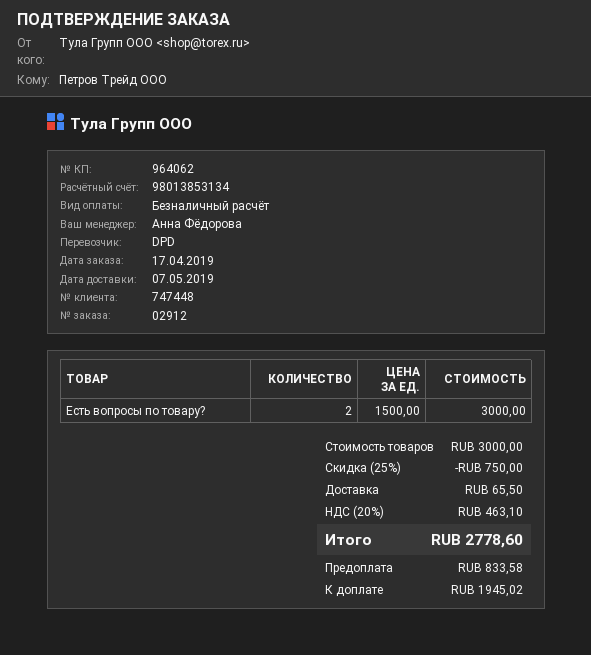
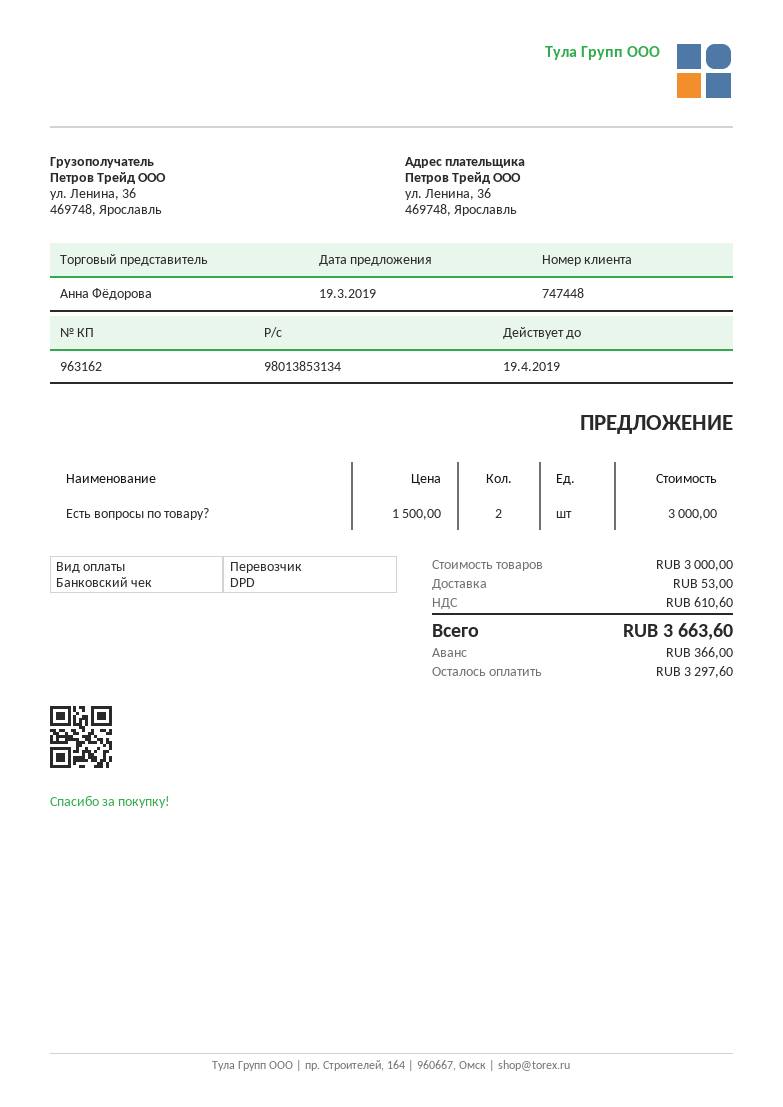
quote number: 964062 -> 963162
payment method: bank transfer -> cheque
discount: 25% = 750.00 -> none
shipping: 65.50 -> 53.00
tax: 463.10 -> 610.60
total: 2778.60 -> 3663.60
deposit: 833.58 -> 366.00
balance: 1945.02 -> 3297.60

